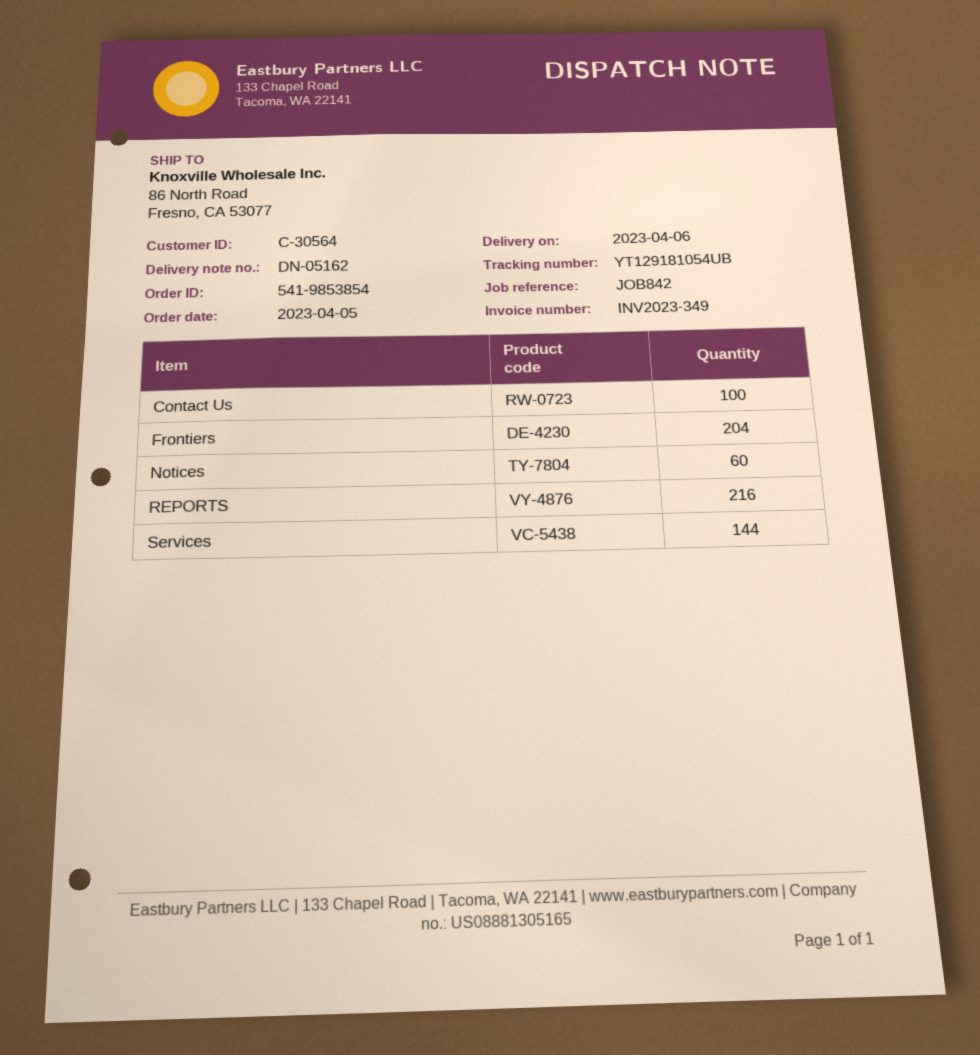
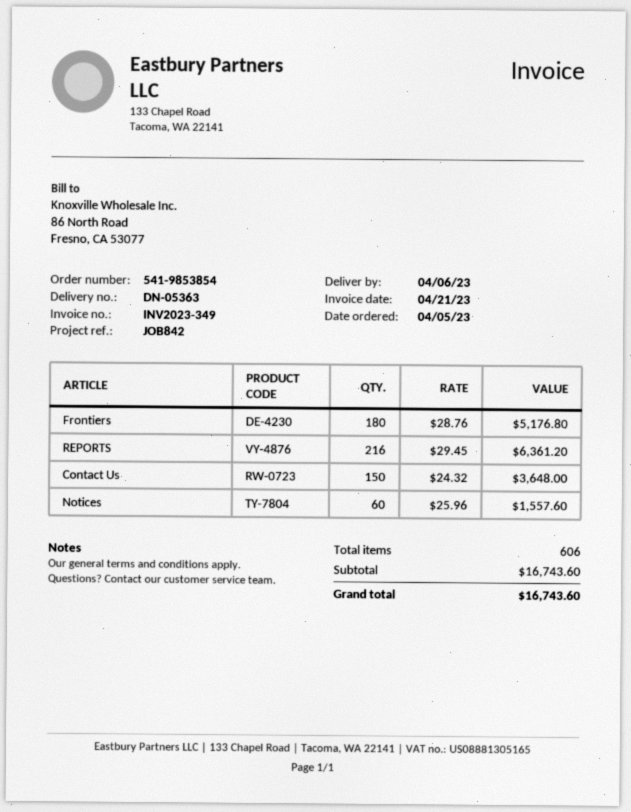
delivery note number: DN-05162 -> DN-05363
Contact Us: 100 -> 150
Frontiers: 204 -> 180
Services: 144 -> none

